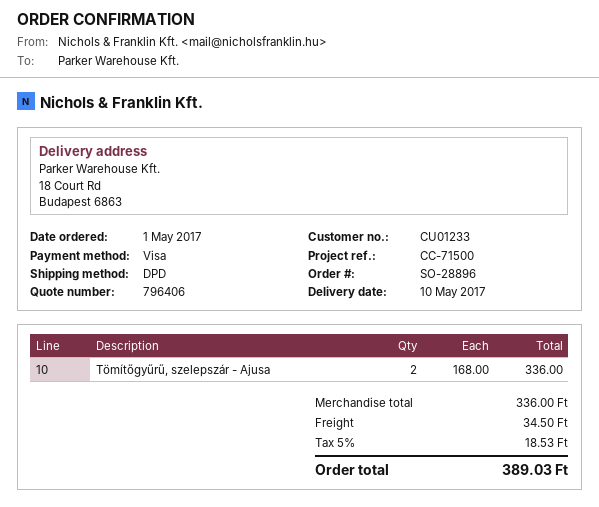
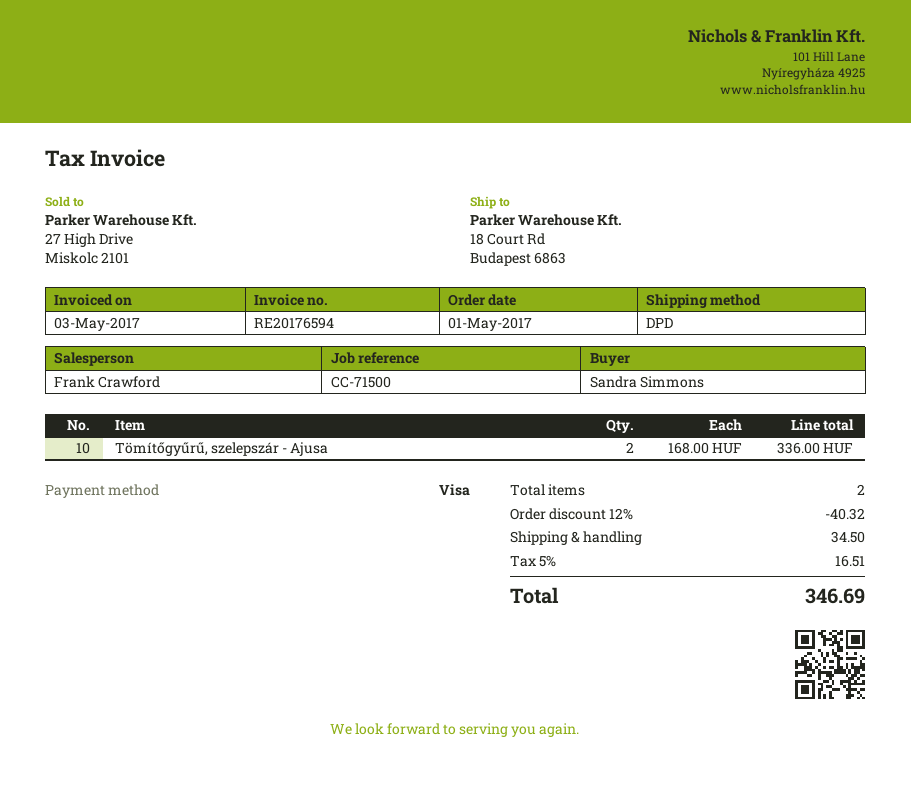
discount: none -> 12% = 40.32
tax: 5% = 18.53 -> 5% = 16.51
total: 389.03 -> 346.69

